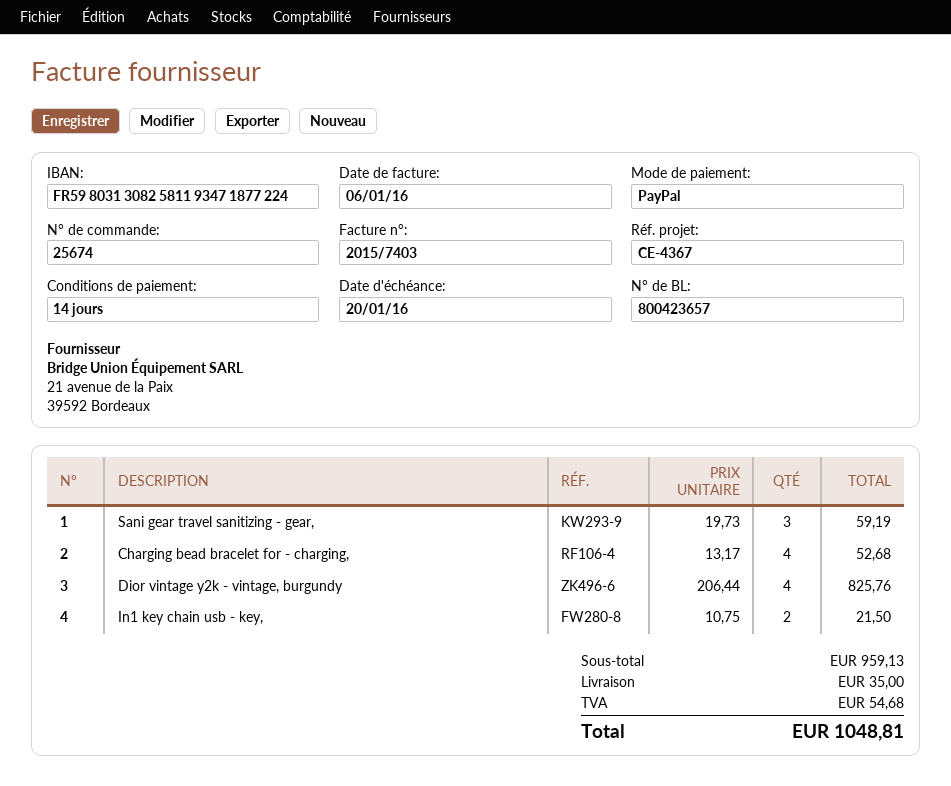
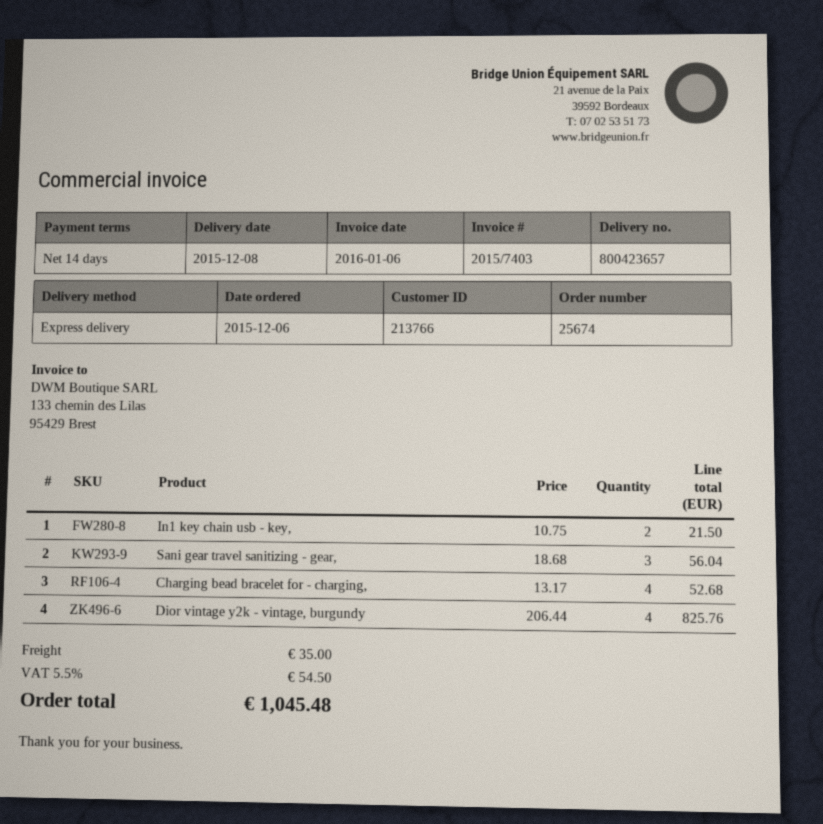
Sani gear travel sanitizing - gear,: 3 x 19.73 = 59.19 -> 3 x 18.68 = 56.04
tax: 54.68 -> 54.50
total: 1048.81 -> 1045.48

